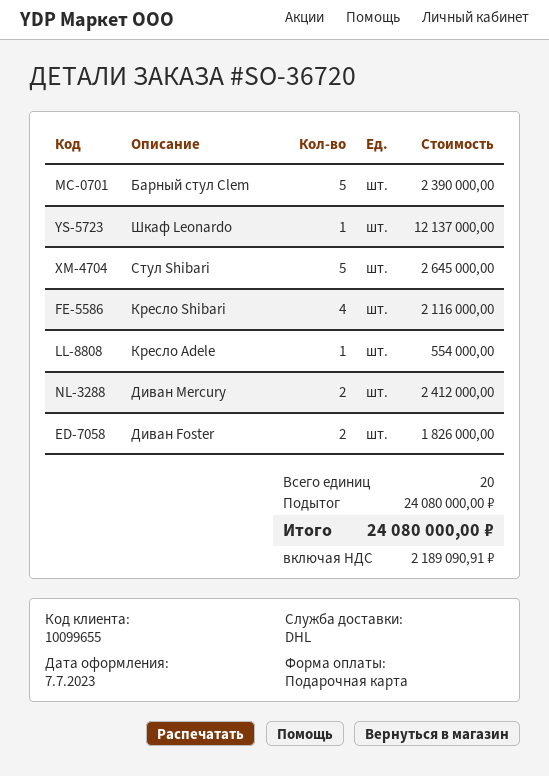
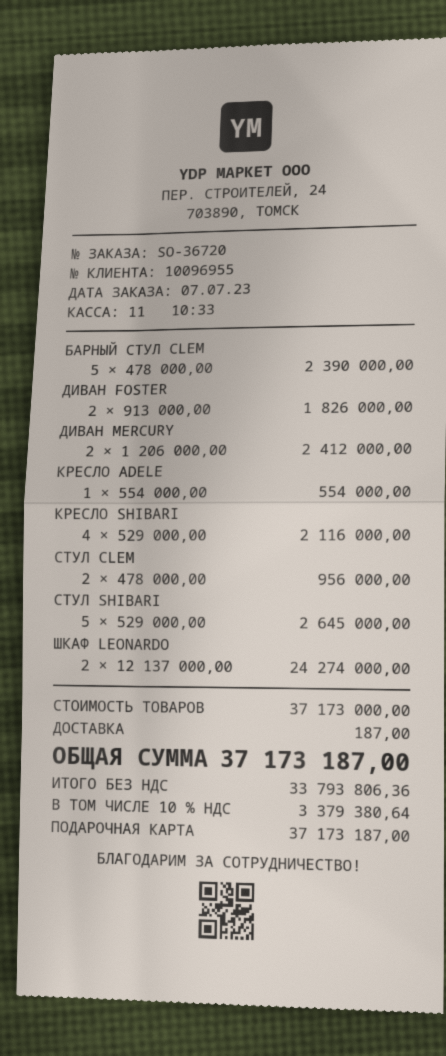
customer number: 10099655 -> 10096955
Шкаф Leonardo: 1 for 12137000.00 -> 2 for 24274000.00
СТУЛ CLEM: none -> 2 for 956000.00
subtotal: 24080000.00 -> 37173000.00
shipping: none -> 187.00
tax: 2189090.91 -> 3379380.64
total: 24080000.00 -> 37173187.00

